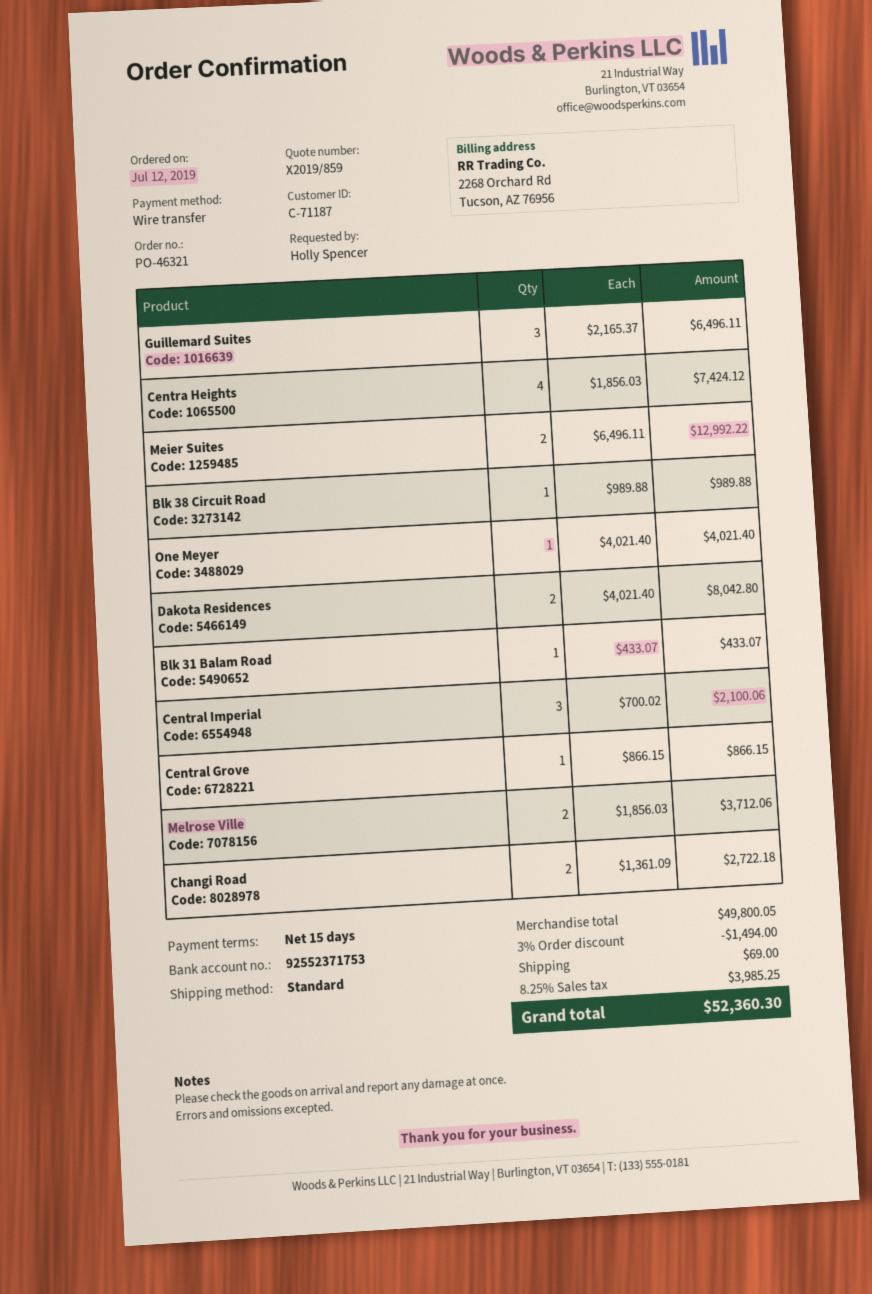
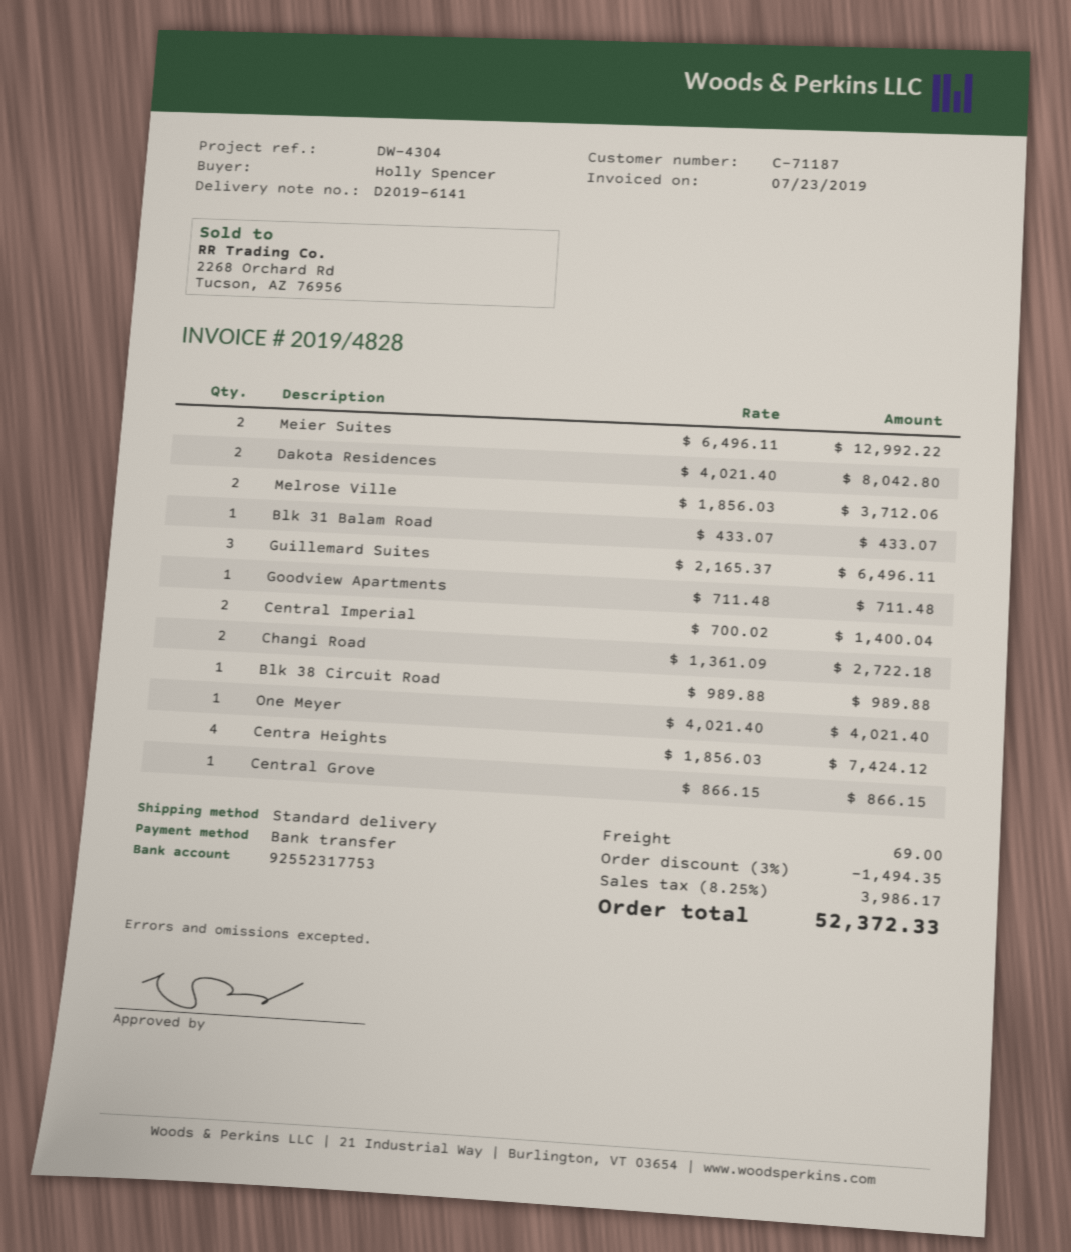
bank account: 92552371753 -> 92552317753
Central Imperial: 3 x 700.02 = 2100.06 -> 2 x 700.02 = 1400.04
Goodview Apartments: none -> 1 x 711.48 = 711.48
discount: 3% = 1494.00 -> 3% = 1494.35
tax: 8.25% = 3985.25 -> 8.25% = 3986.17
total: 52360.30 -> 52372.33

